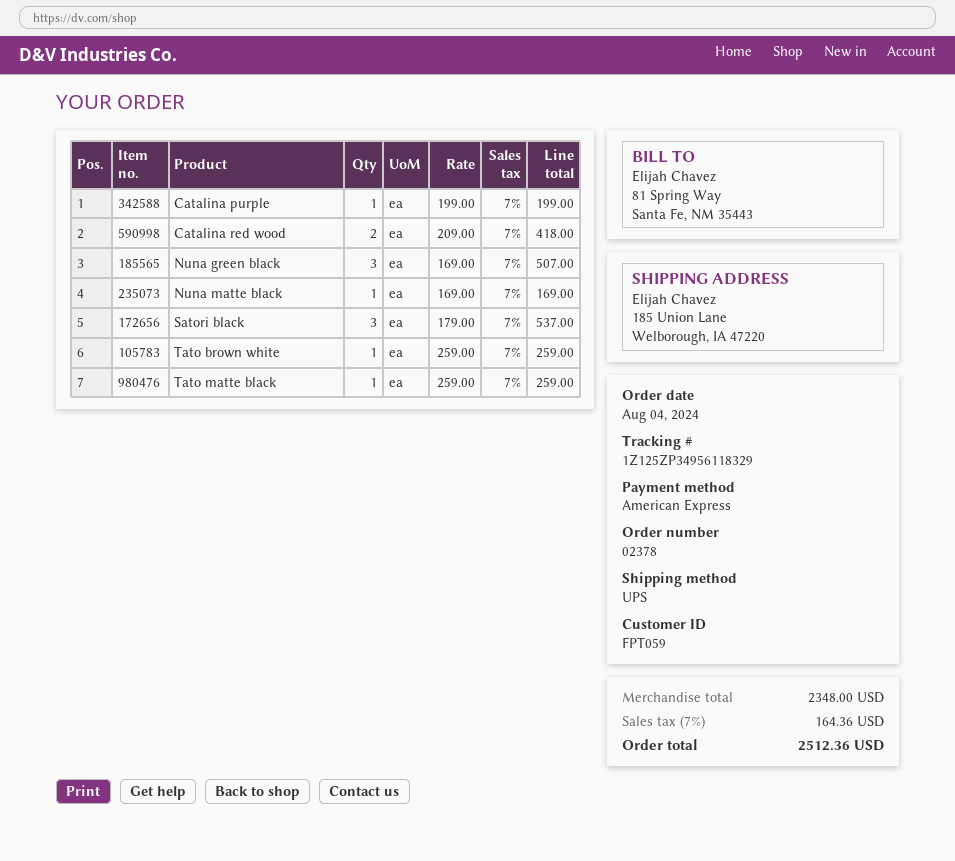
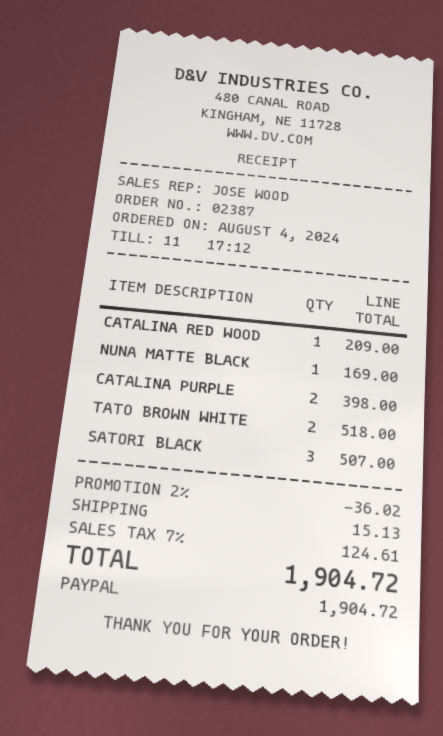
order number: 02378 -> 02387
payment method: American Express -> PayPal
Catalina purple: 1 for 199.00 -> 2 for 398.00
Catalina red wood: 2 for 418.00 -> 1 for 209.00
Nuna green black: 3 for 507.00 -> none
Satori black: 3 for 537.00 -> 3 for 507.00
Tato brown white: 1 for 259.00 -> 2 for 518.00
Tato matte black: 1 for 259.00 -> none
discount: none -> 2% = 36.02
shipping: none -> 15.13
tax: 7% = 164.36 -> 7% = 124.61
total: 2512.36 -> 1904.72

